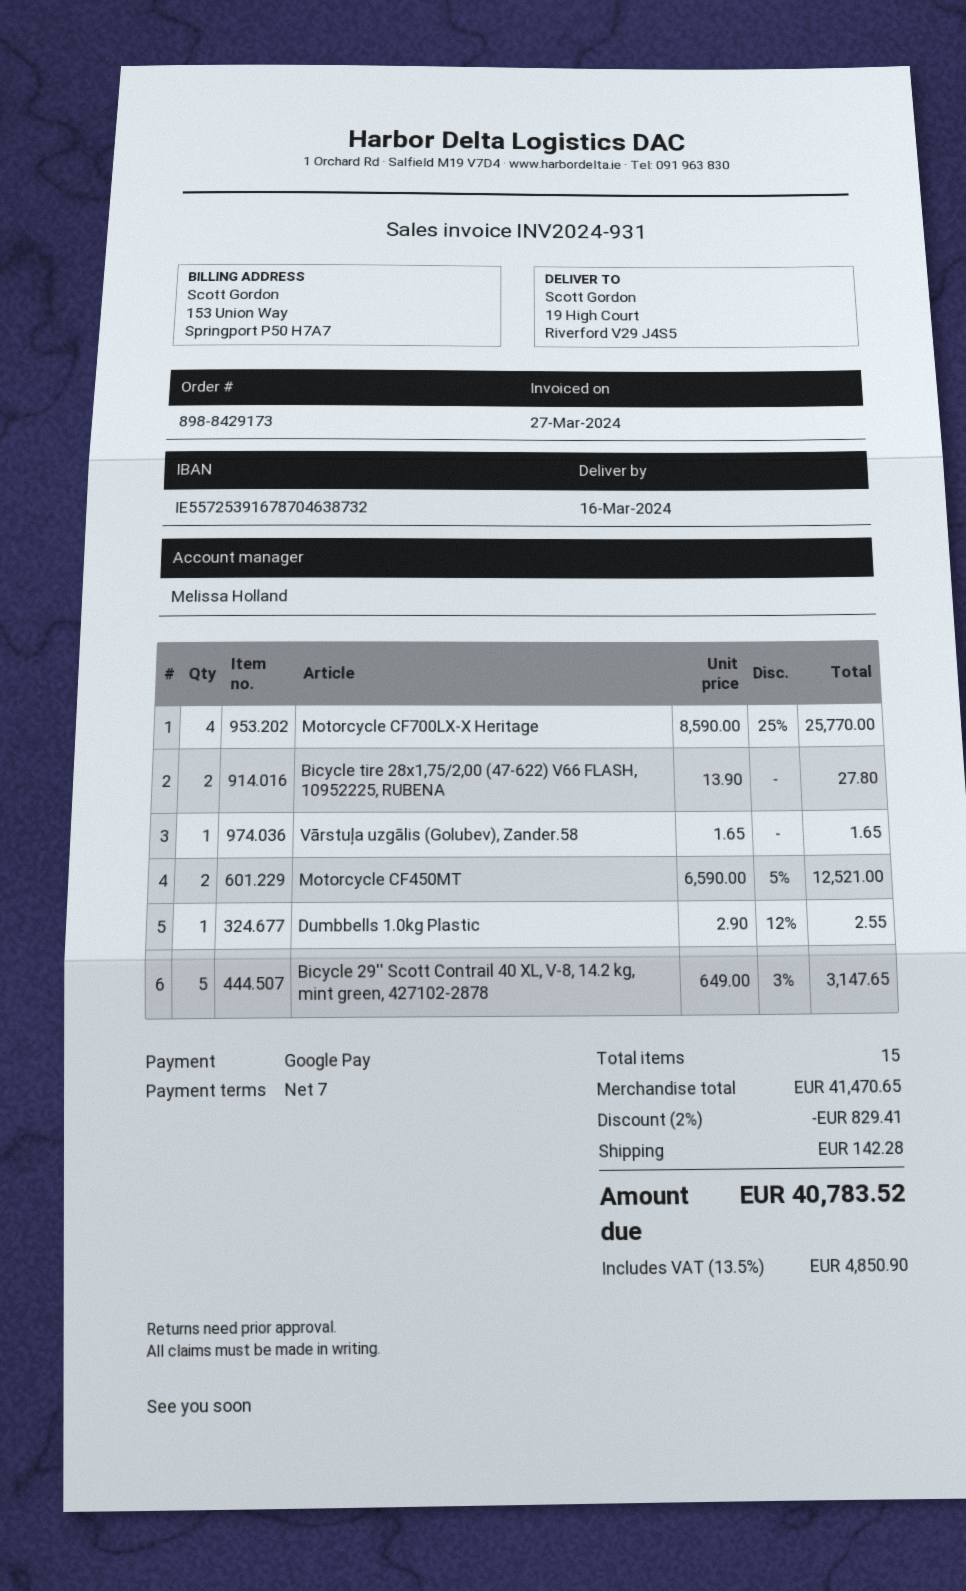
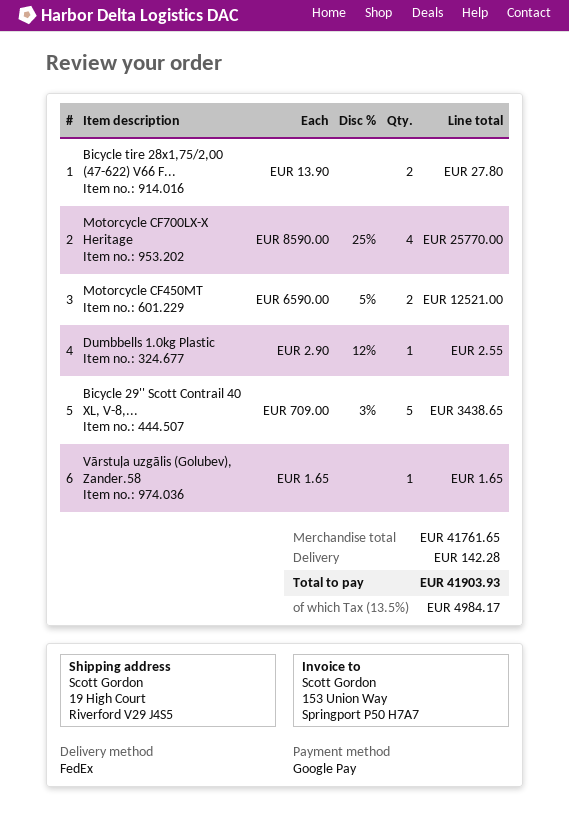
Bicycle 29'' Scott Contrail 40 XL, V-8, 14.2 kg, mint green, 427102-2878: 5 x 649.00 - 3% = 3147.65 -> 5 x 709.00 - 3% = 3438.65
subtotal: 41470.65 -> 41761.65
discount: 2% = 829.41 -> none
tax: 13.5% = 4850.90 -> 13.5% = 4984.17
total: 40783.52 -> 41903.93

